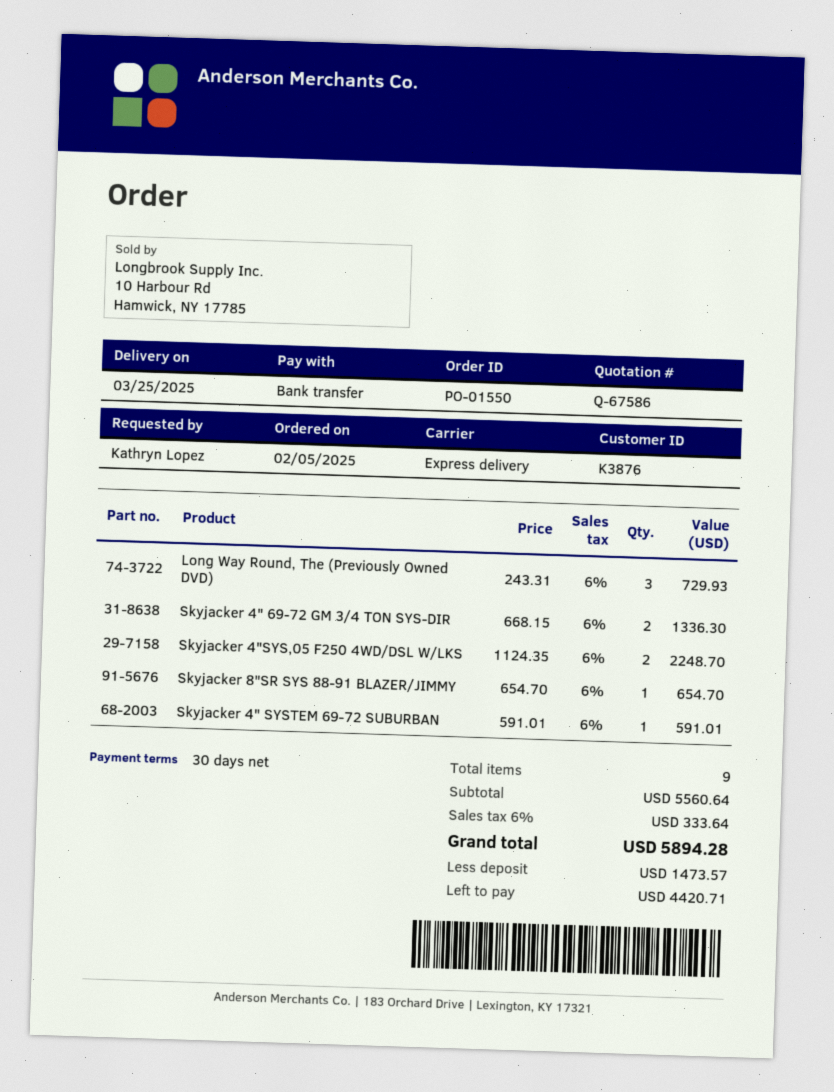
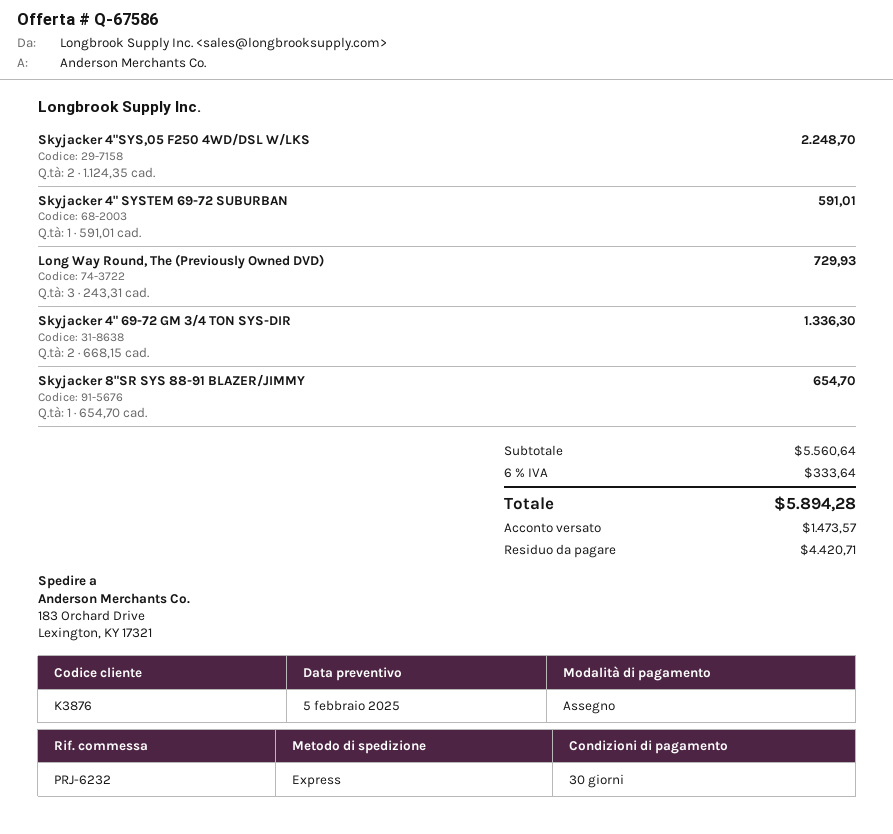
payment method: bank transfer -> cheque

